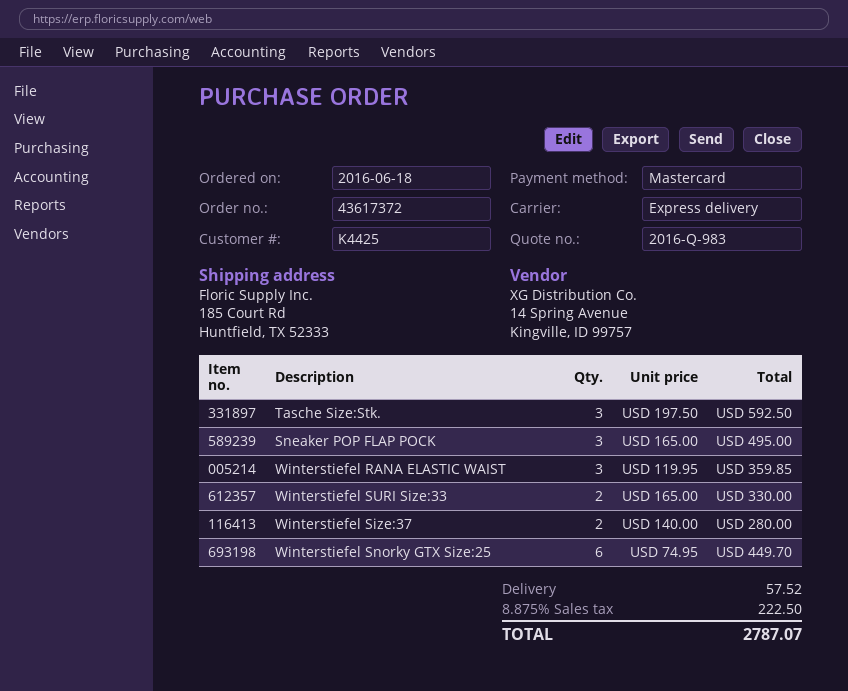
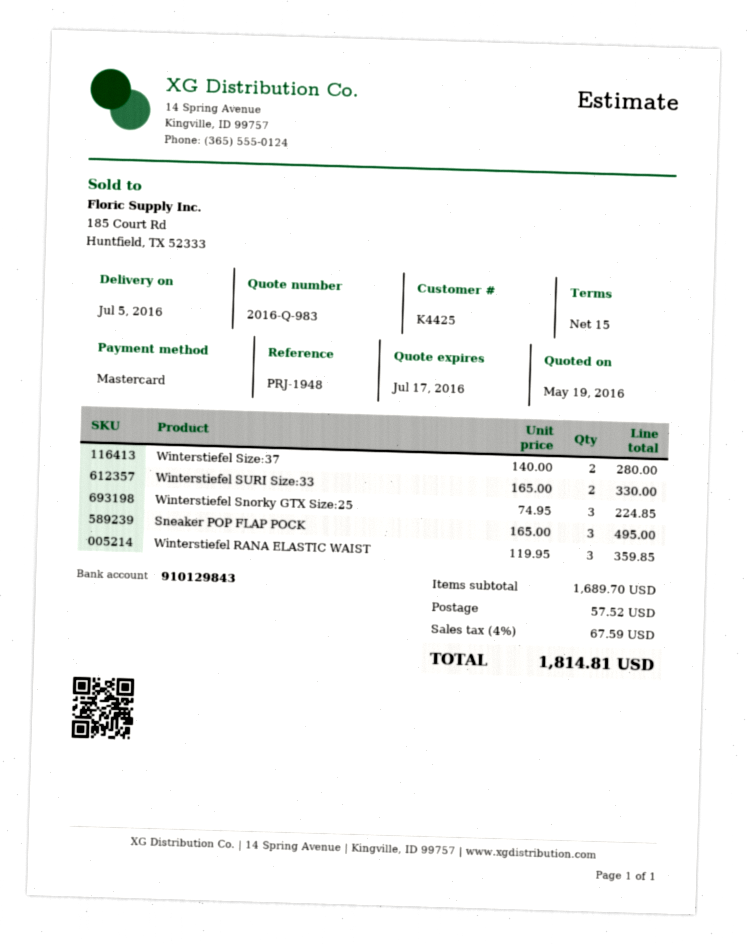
Tasche Size:Stk.: 3 x 197.50 = 592.50 -> none
Winterstiefel Snorky GTX Size:25: 6 x 74.95 = 449.70 -> 3 x 74.95 = 224.85
tax: 8.875% = 222.50 -> 4% = 67.59
total: 2787.07 -> 1814.81

